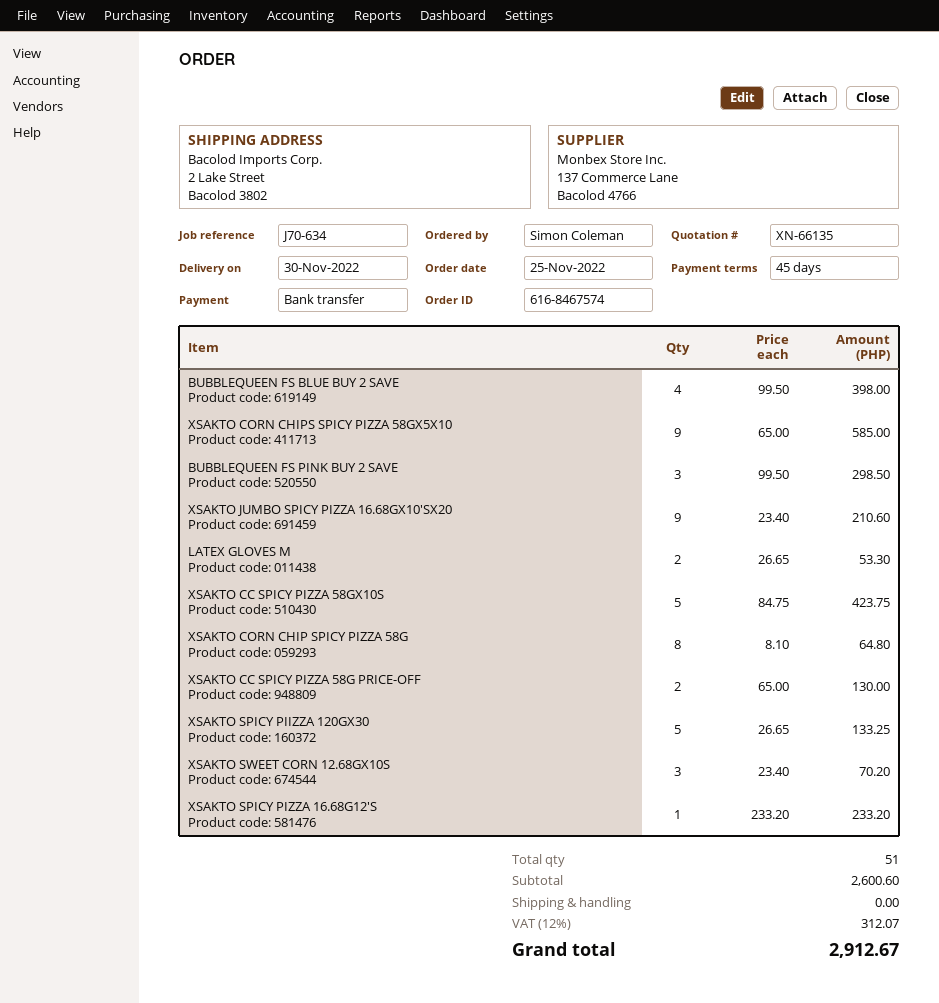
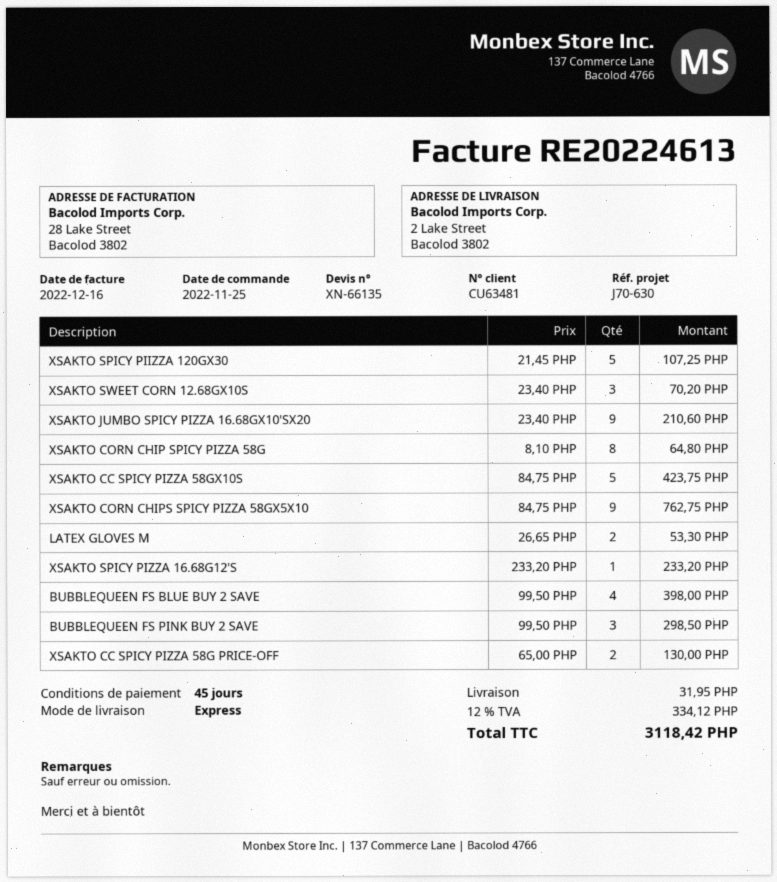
reference: J70-634 -> J70-630
XSAKTO CORN CHIPS SPICY PIZZA 58GX5X10: 9 x 65.00 = 585.00 -> 9 x 84.75 = 762.75
XSAKTO SPICY PIIZZA 120GX30: 5 x 26.65 = 133.25 -> 5 x 21.45 = 107.25
shipping: 0.00 -> 31.95
tax: 12% = 312.07 -> 12% = 334.12
total: 2912.67 -> 3118.42

